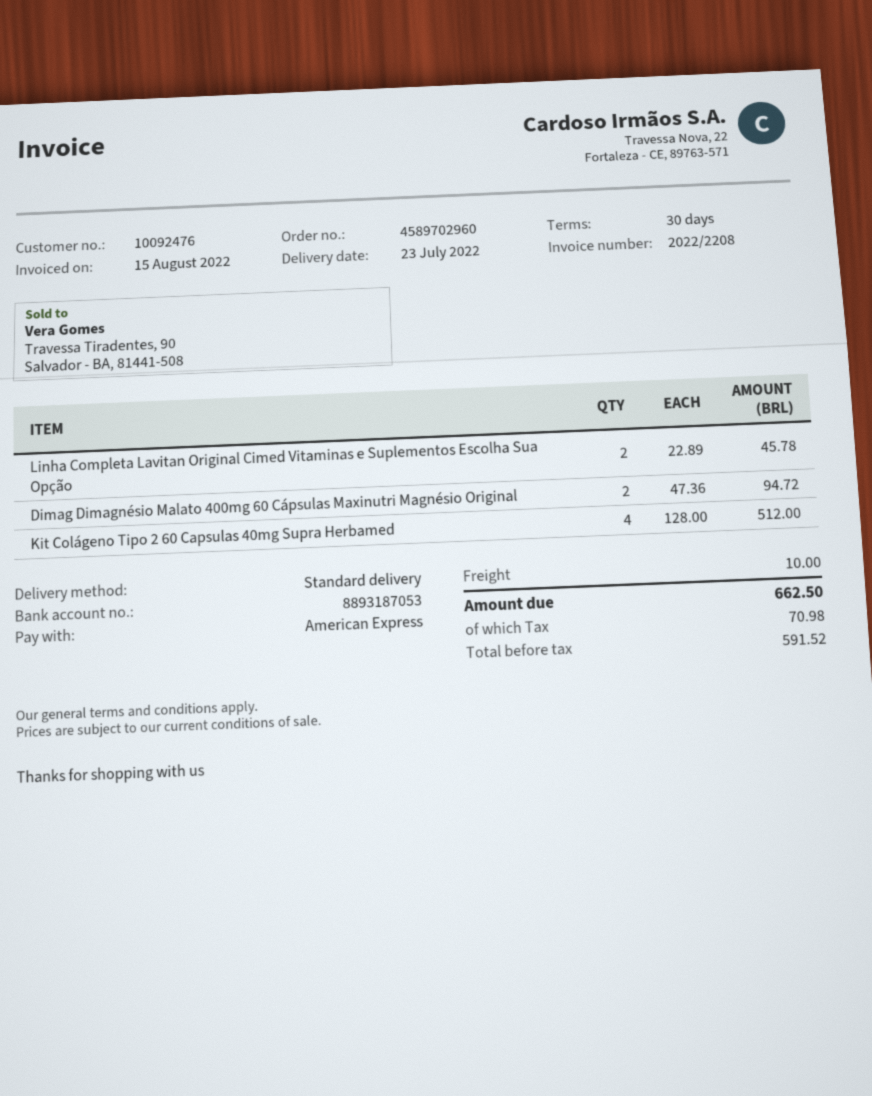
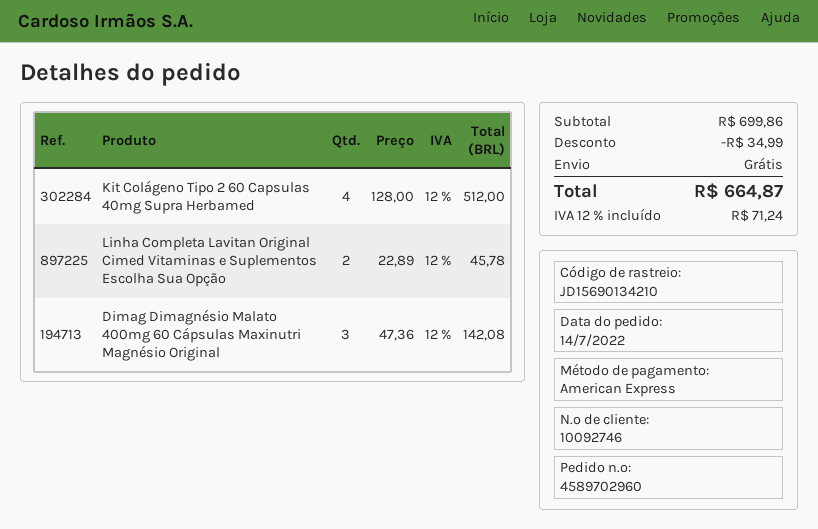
customer number: 10092476 -> 10092746
Dimag Dimagnésio Malato 400mg 60 Cápsulas Maxinutri Magnésio Original: 2 x 47.36 = 94.72 -> 3 x 47.36 = 142.08
discount: none -> 34.99
shipping: 10.00 -> 0.00
tax: 70.98 -> 71.24
total: 662.50 -> 664.87

